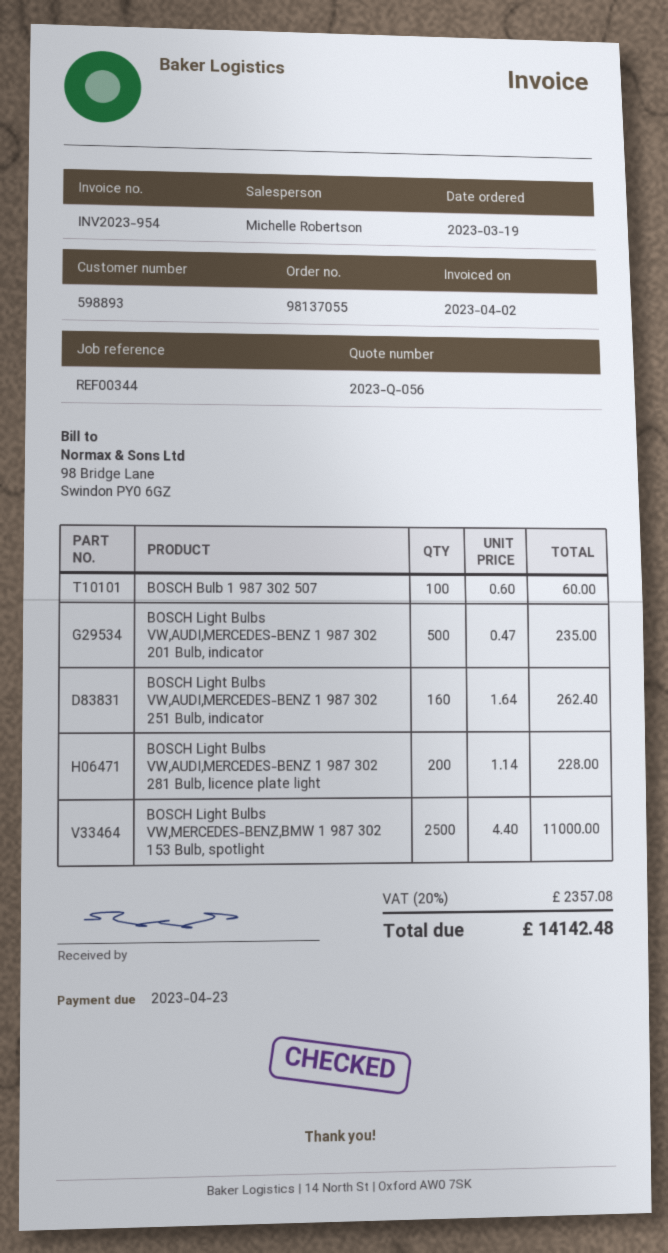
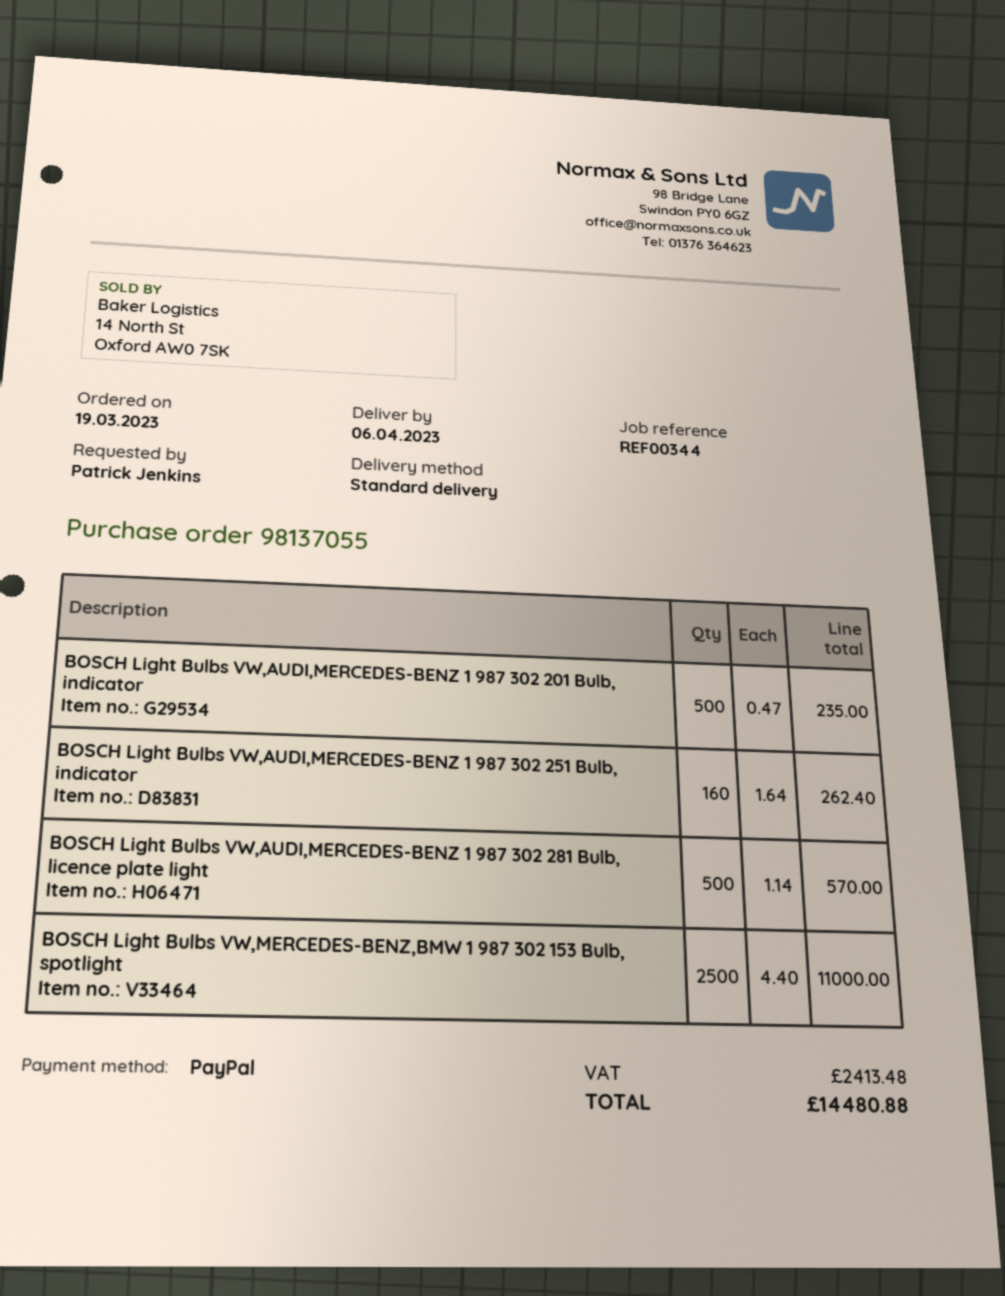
BOSCH Bulb 1 987 302 507: 100 x 0.60 = 60.00 -> none
BOSCH Light Bulbs VW,AUDI,MERCEDES-BENZ 1 987 302 281 Bulb, licence plate light: 200 x 1.14 = 228.00 -> 500 x 1.14 = 570.00
tax: 2357.08 -> 2413.48
total: 14142.48 -> 14480.88

